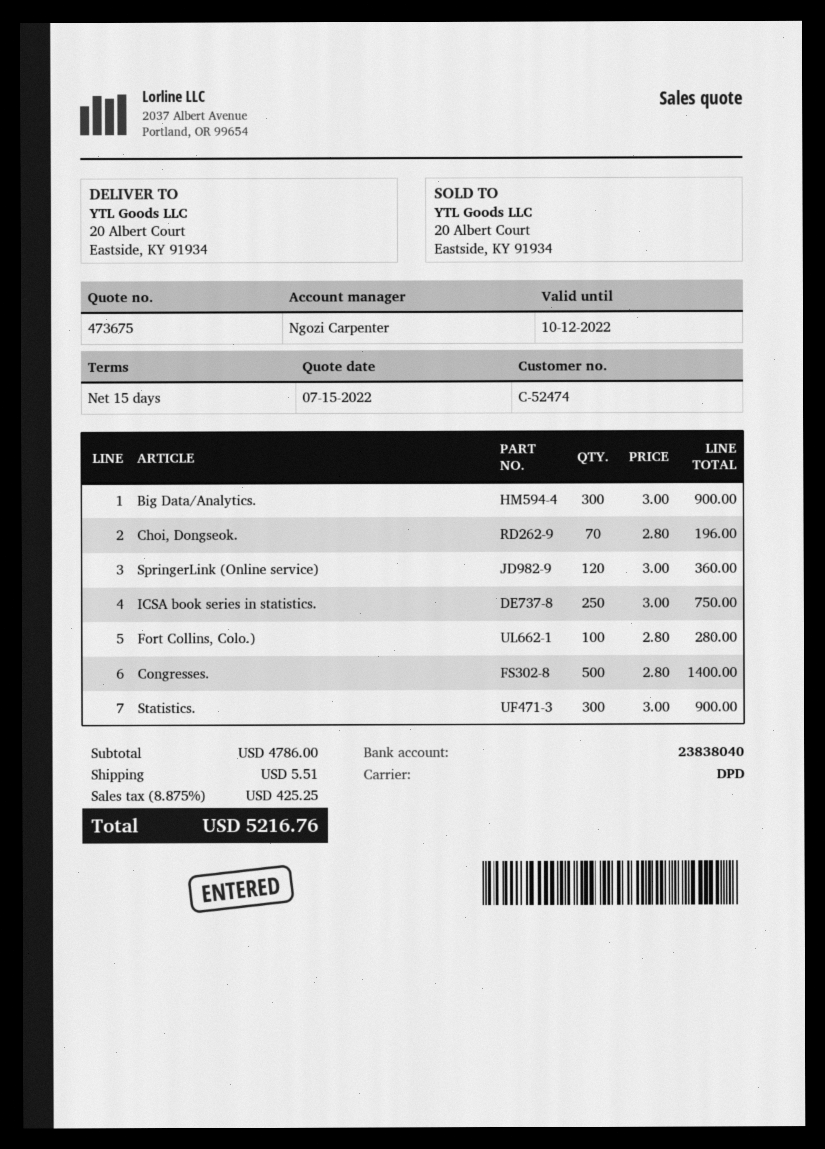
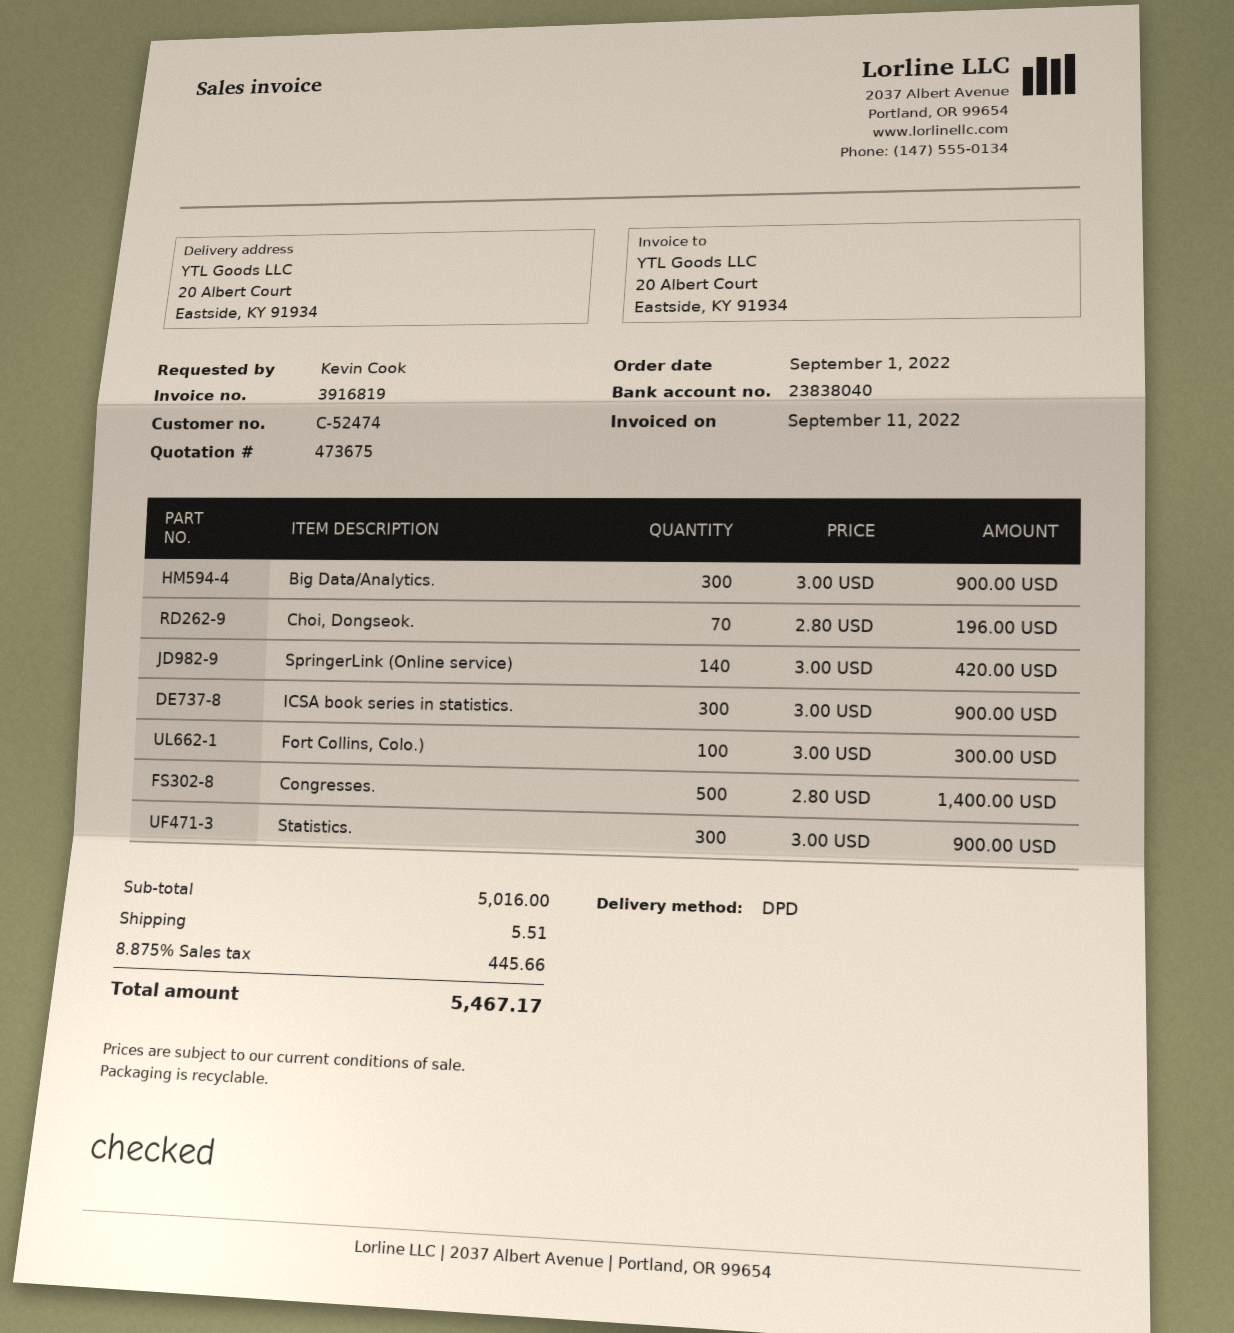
SpringerLink (Online service): 120 x 3.00 = 360.00 -> 140 x 3.00 = 420.00
ICSA book series in statistics.: 250 x 3.00 = 750.00 -> 300 x 3.00 = 900.00
Fort Collins, Colo.): 100 x 2.80 = 280.00 -> 100 x 3.00 = 300.00
subtotal: 4786.00 -> 5016.00
tax: 8.875% = 425.25 -> 8.875% = 445.66
total: 5216.76 -> 5467.17

